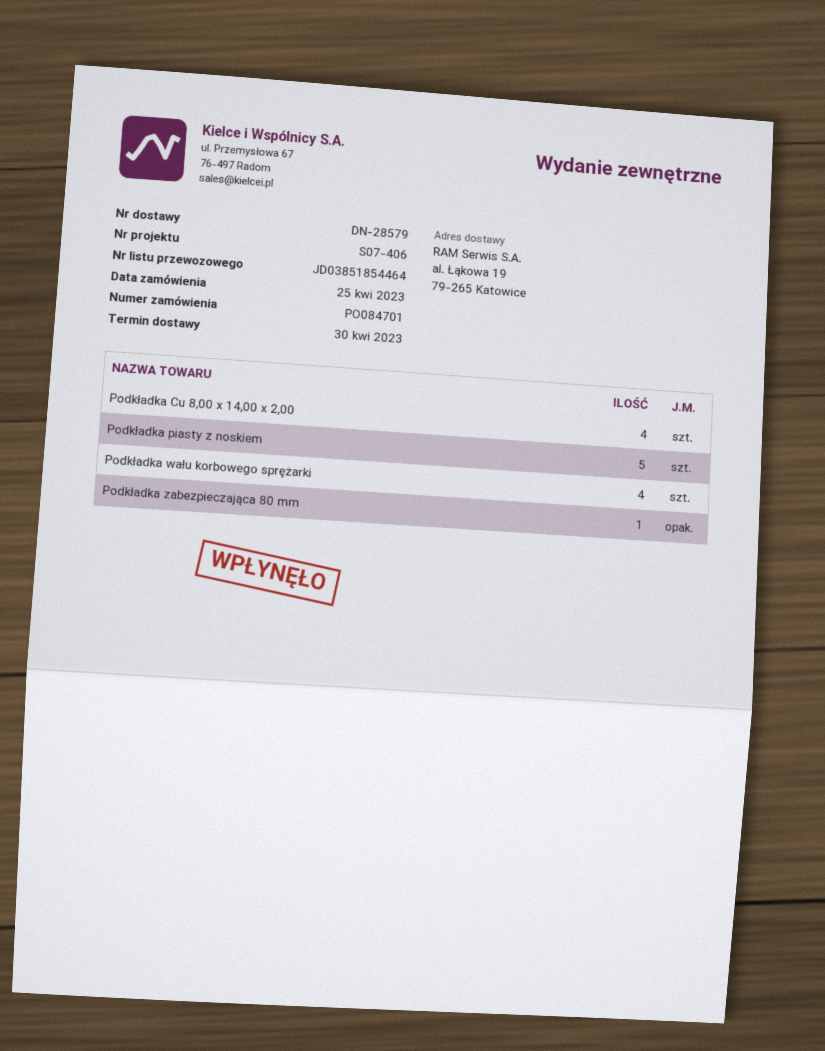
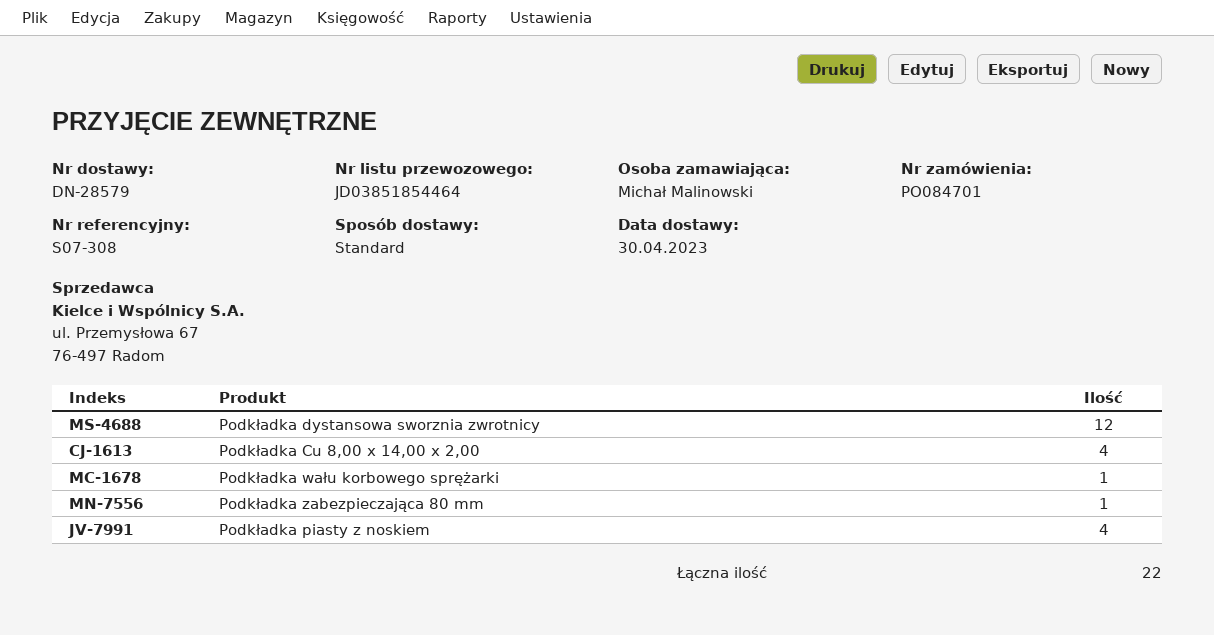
reference: S07-406 -> S07-308
Podkładka piasty z noskiem: 5 -> 4
Podkładka wału korbowego sprężarki: 4 -> 1
Podkładka dystansowa sworznia zwrotnicy: none -> 12

